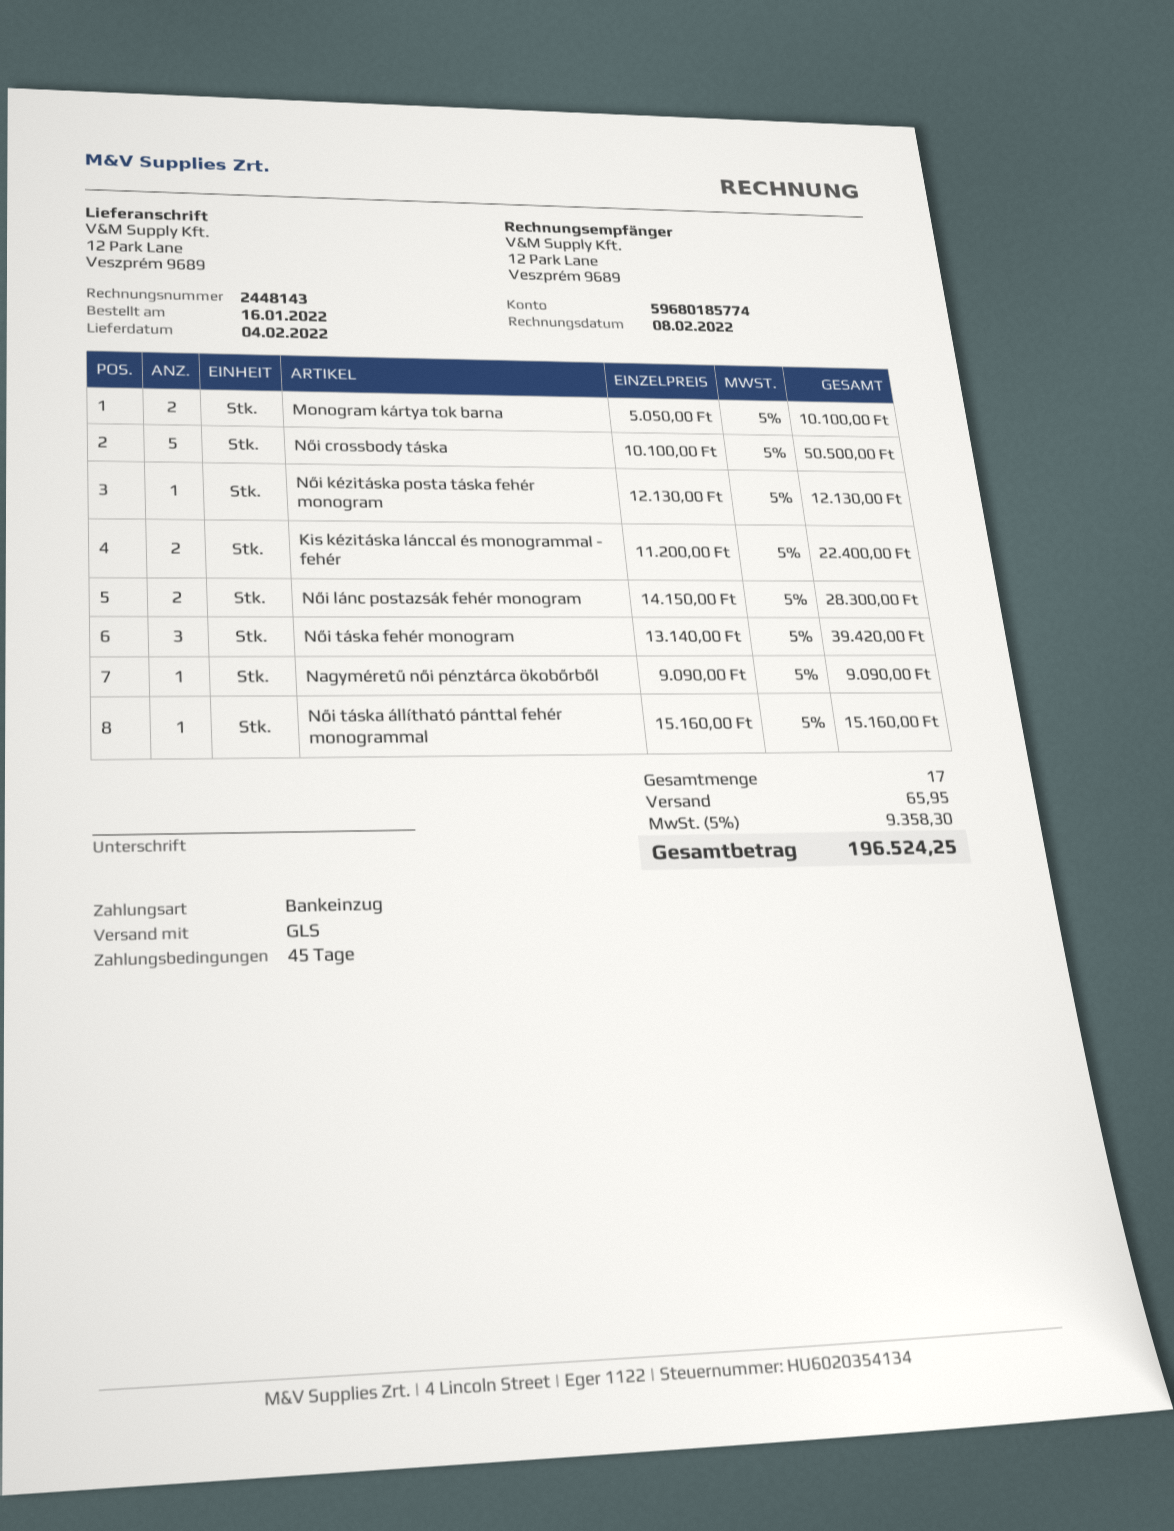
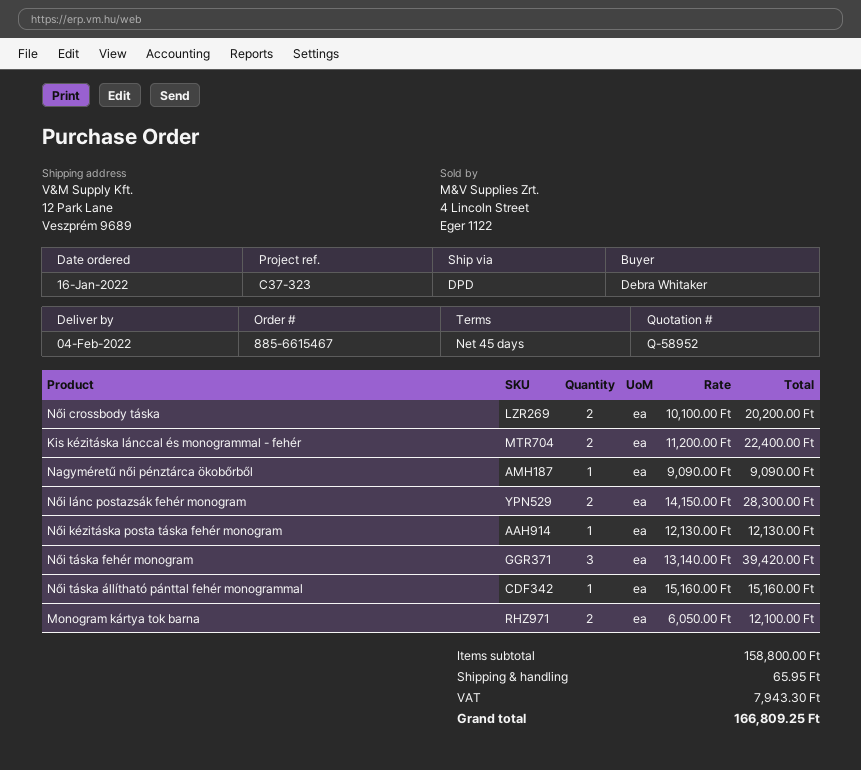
shipping method: GLS -> DPD
Monogram kártya tok barna: 2 x 5050.00 = 10100.00 -> 2 x 6050.00 = 12100.00
Női crossbody táska: 5 x 10100.00 = 50500.00 -> 2 x 10100.00 = 20200.00
tax: 9358.30 -> 7943.30
total: 196524.25 -> 166809.25

